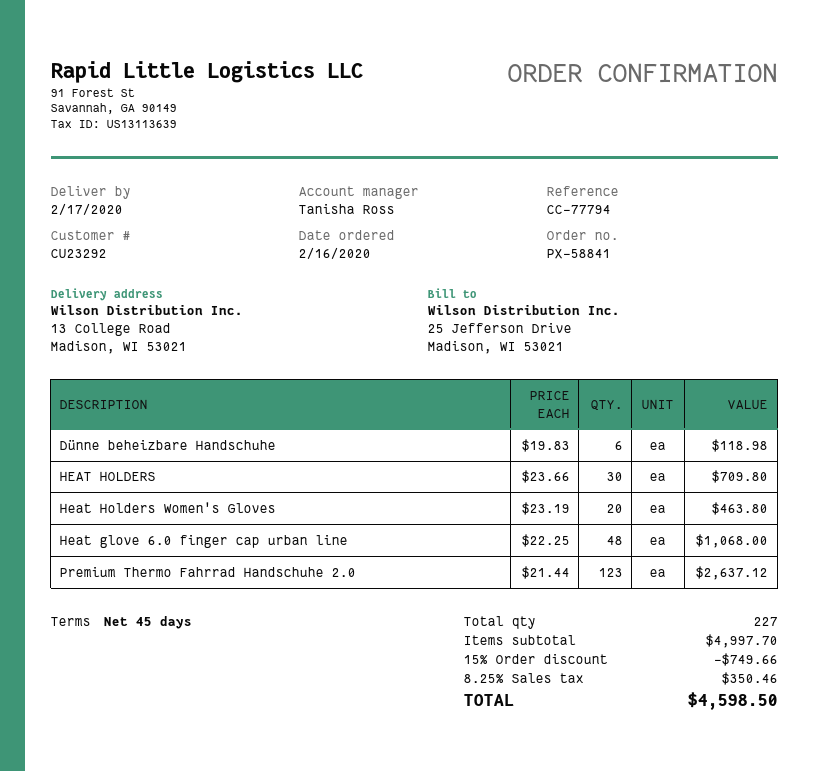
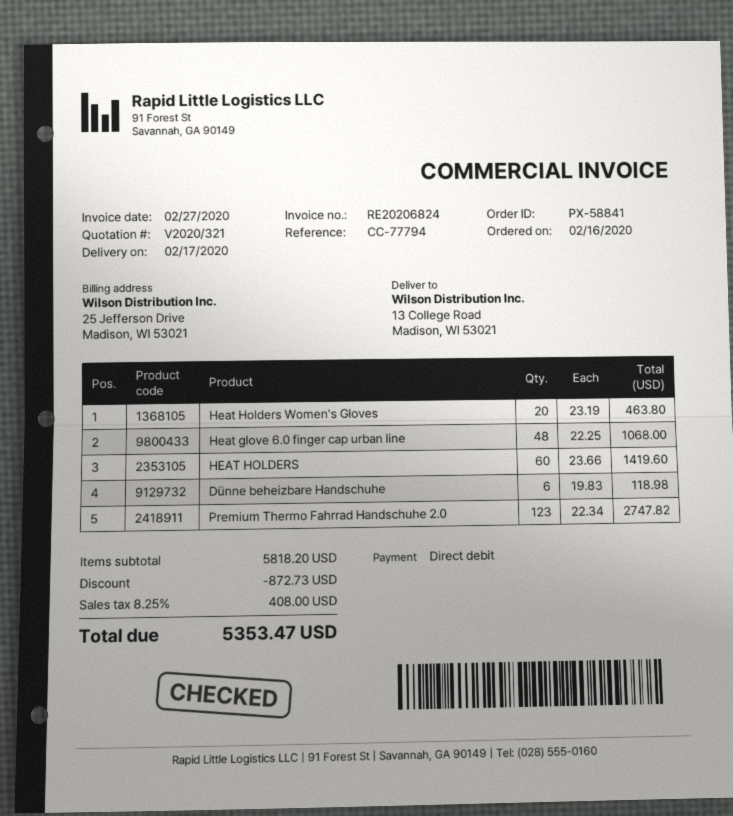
HEAT HOLDERS: 30 x 23.66 = 709.80 -> 60 x 23.66 = 1419.60
Premium Thermo Fahrrad Handschuhe 2.0: 123 x 21.44 = 2637.12 -> 123 x 22.34 = 2747.82
subtotal: 4997.70 -> 5818.20
discount: 749.66 -> 872.73
tax: 8.25% = 350.46 -> 8.25% = 408.00
total: 4598.50 -> 5353.47

